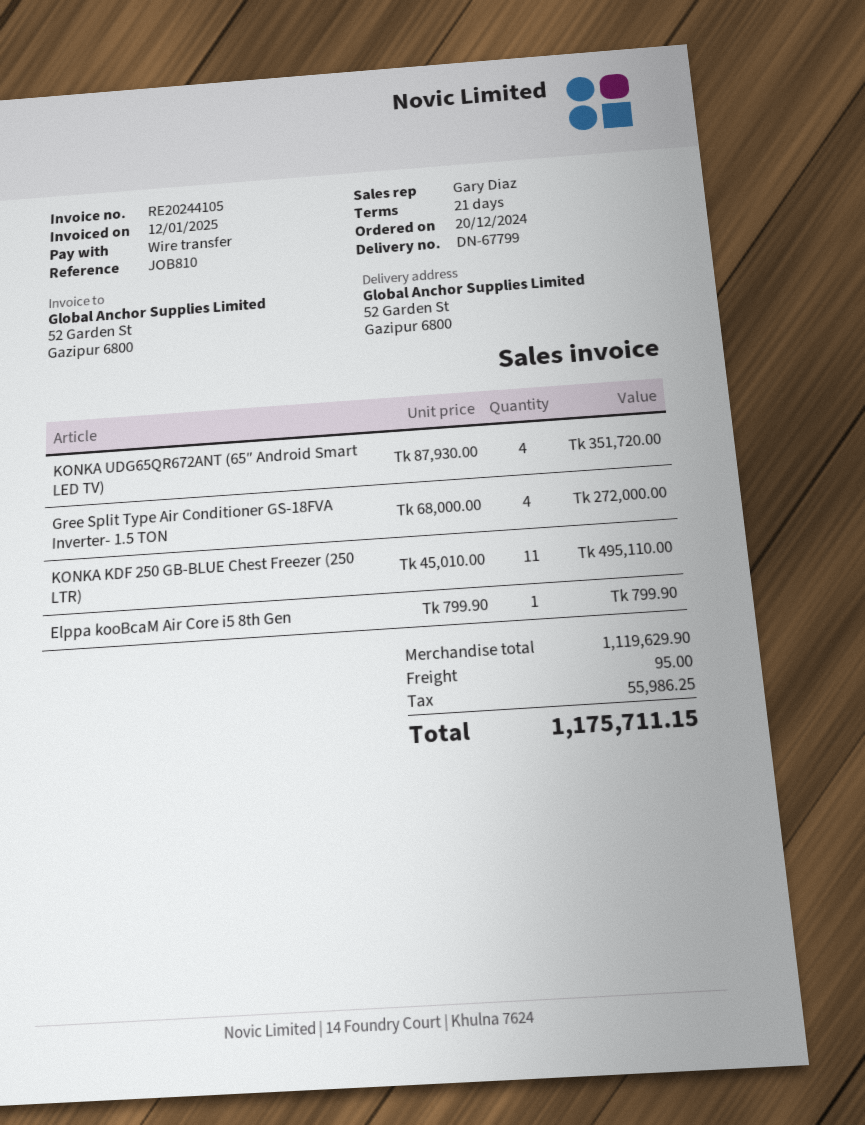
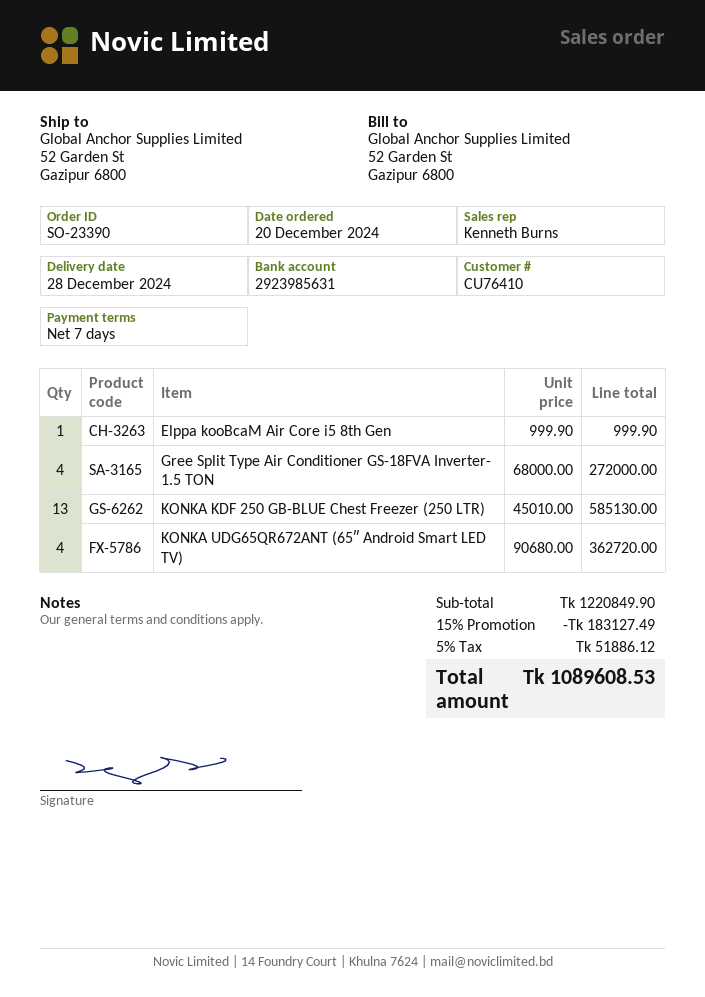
payment terms: 21 days -> 7 days
sales rep: Gary Diaz -> Kenneth Burns
KONKA UDG65QR672ANT (65″ Android Smart LED TV): 4 x 87930.00 = 351720.00 -> 4 x 90680.00 = 362720.00
KONKA KDF 250 GB-BLUE Chest Freezer (250 LTR): 11 x 45010.00 = 495110.00 -> 13 x 45010.00 = 585130.00
Elppa kooBcaM Air Core i5 8th Gen: 1 x 799.90 = 799.90 -> 1 x 999.90 = 999.90
subtotal: 1119629.90 -> 1220849.90
discount: none -> 15% = 183127.49
shipping: 95.00 -> none
tax: 55986.25 -> 51886.12
total: 1175711.15 -> 1089608.53

